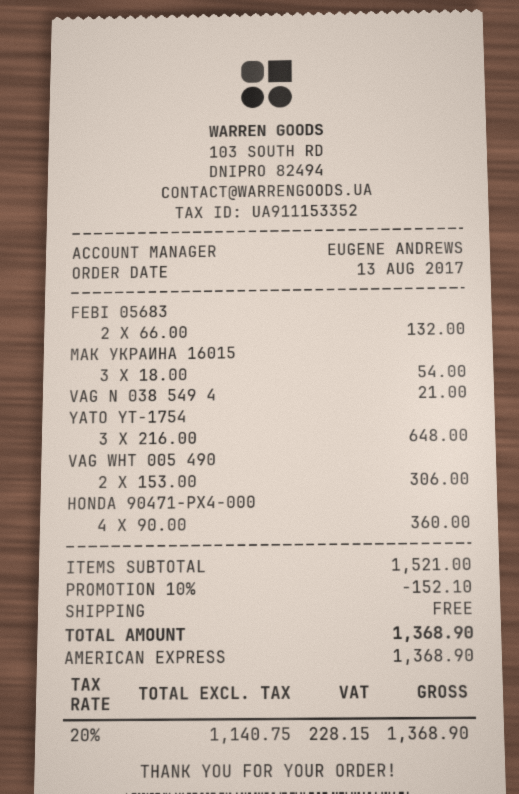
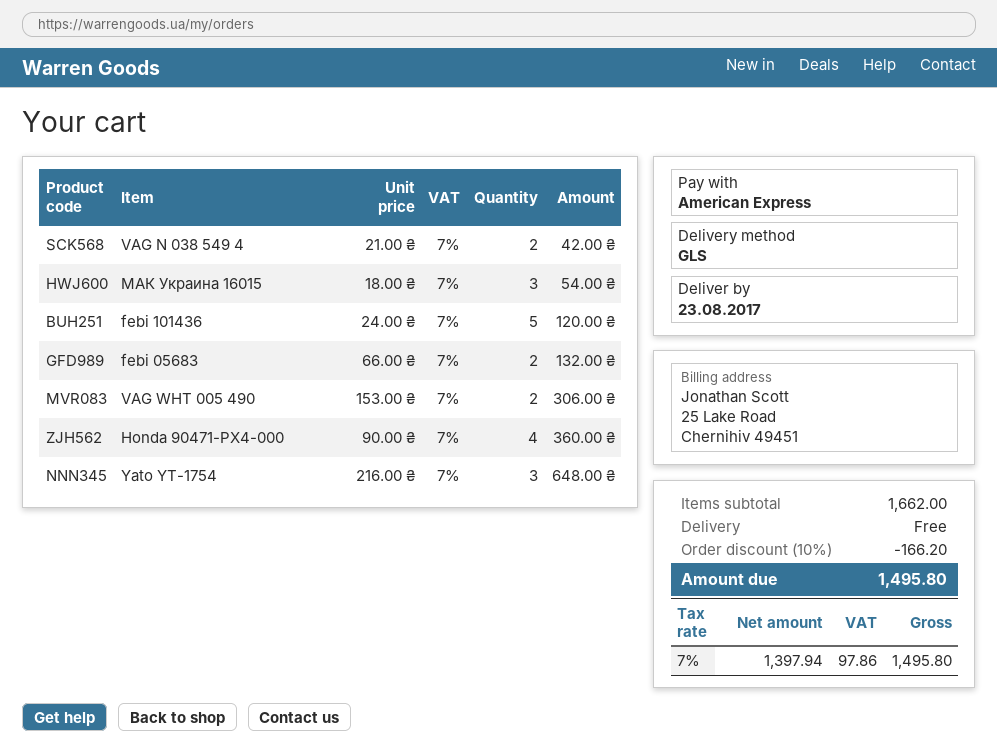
VAG N 038 549 4: 1 x 21.00 = 21.00 -> 2 x 21.00 = 42.00
febi 101436: none -> 5 x 24.00 = 120.00
subtotal: 1521.00 -> 1662.00
discount: 10% = 152.10 -> 10% = 166.20
net: 1140.75 -> 1397.94
tax: 20% = 228.15 -> 7% = 97.86
total: 1368.90 -> 1495.80

